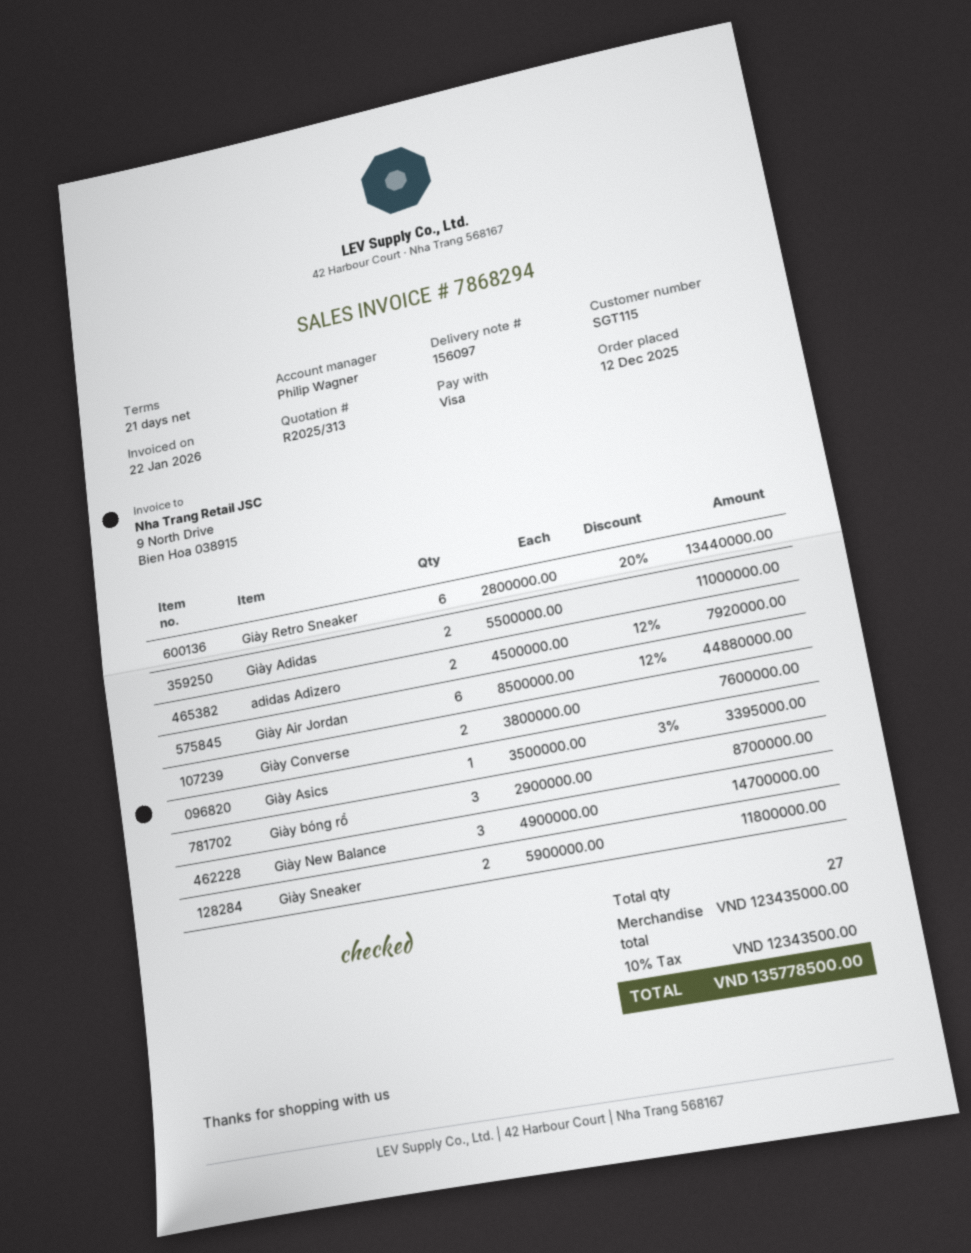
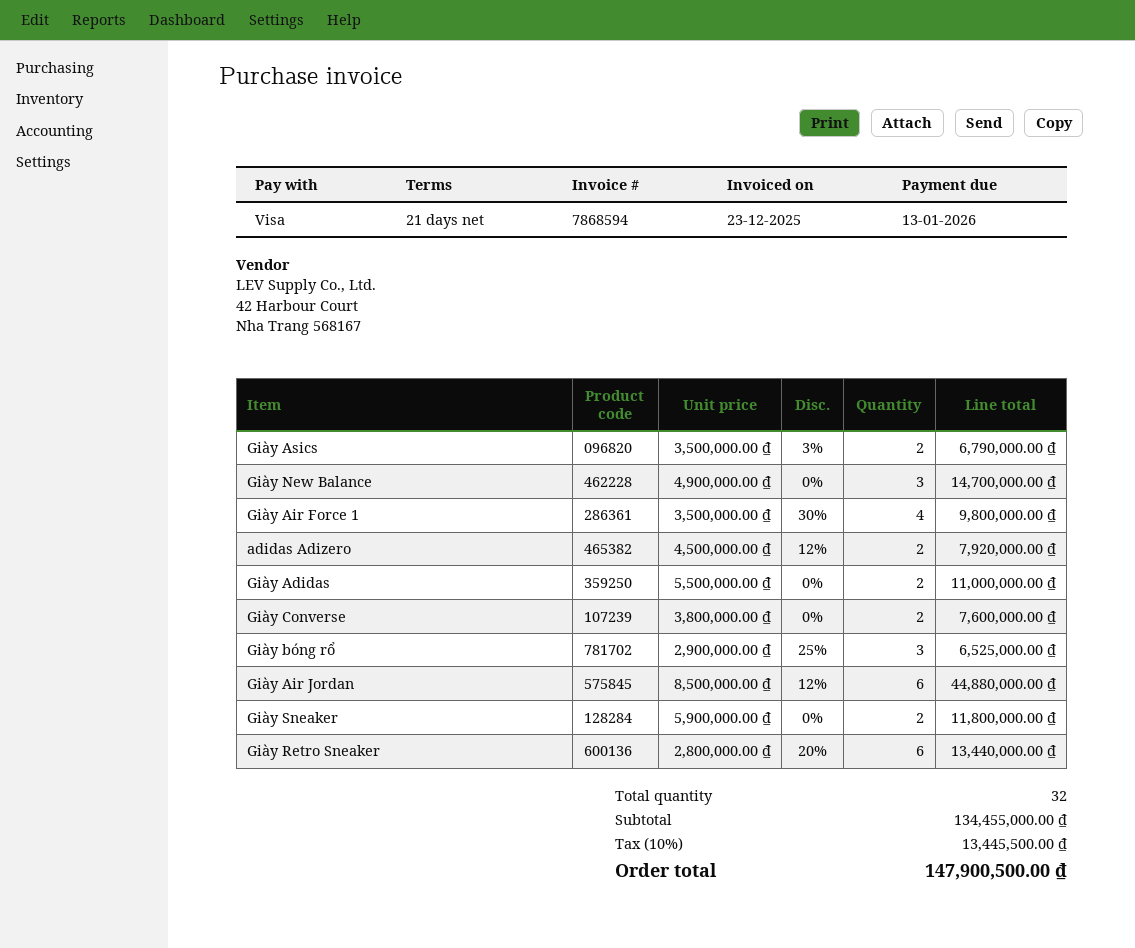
invoice number: 7868294 -> 7868594
invoice date: 2026-01-22 -> 2025-12-23
Giày Asics: 1 x 3500000.00 - 3% = 3395000.00 -> 2 x 3500000.00 - 3% = 6790000.00
Giày bóng rổ: 3 x 2900000.00 = 8700000.00 -> 3 x 2900000.00 - 25% = 6525000.00
Giày Air Force 1: none -> 4 x 3500000.00 - 30% = 9800000.00
total quantity: 27 -> 32
subtotal: 123435000.00 -> 134455000.00
tax: 10% = 12343500.00 -> 10% = 13445500.00
total: 135778500.00 -> 147900500.00

